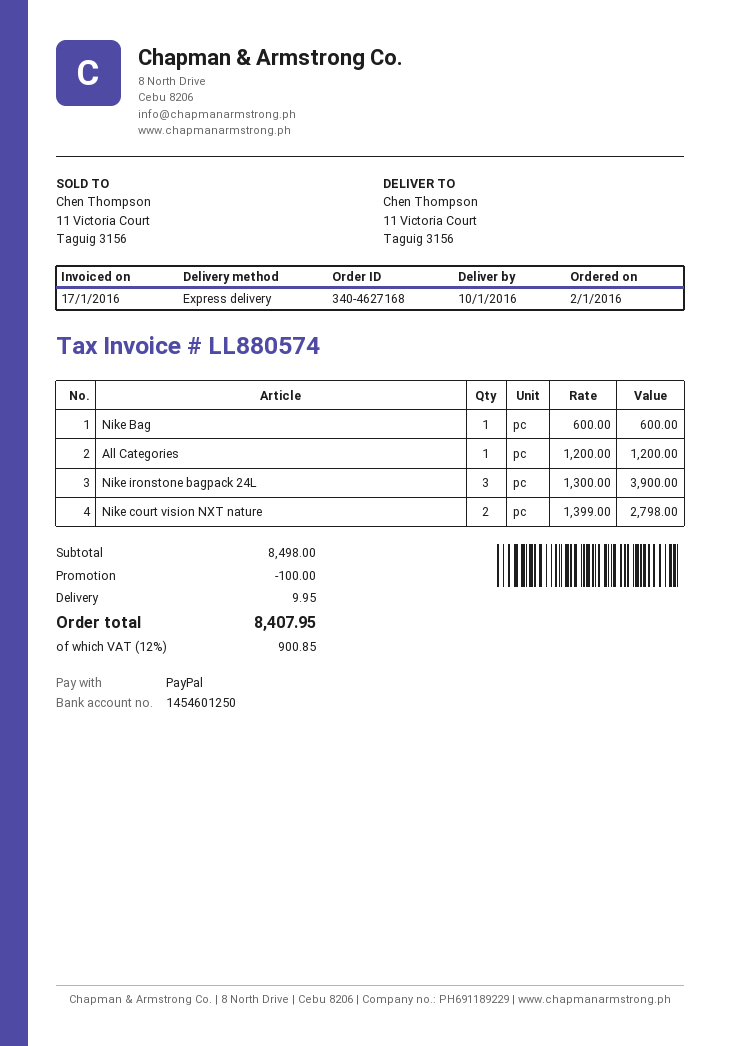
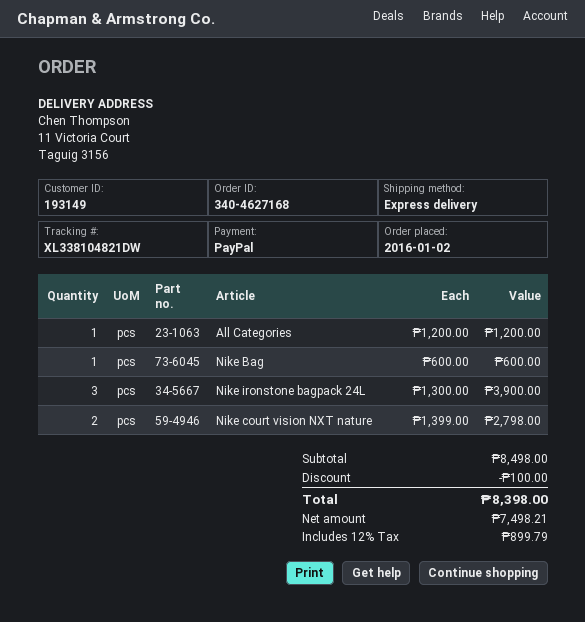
shipping: 9.95 -> none
tax: 12% = 900.85 -> 12% = 899.79
total: 8407.95 -> 8398.00

